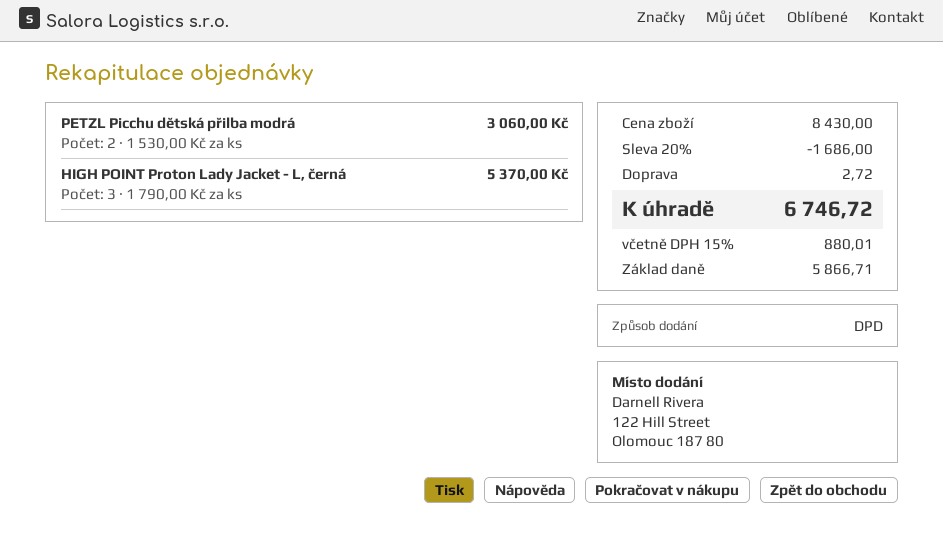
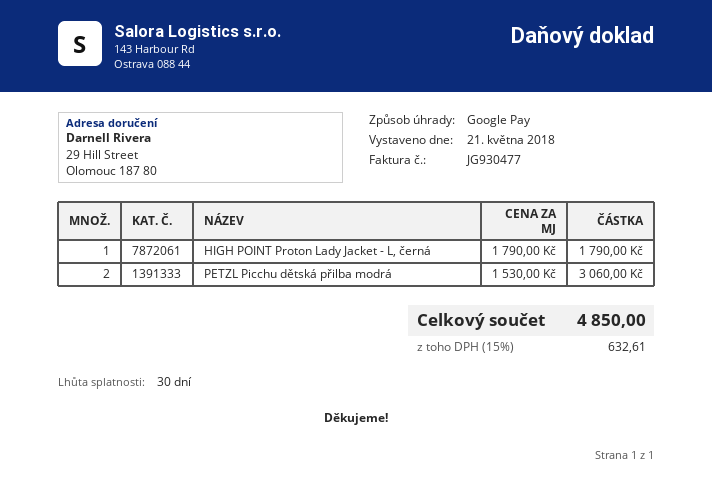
ship to: 122 Hill Street, Olomouc 187 80 -> 29 Hill Street, Olomouc 187 80
HIGH POINT Proton Lady Jacket - L, černá: 3 x 1790.00 = 5370.00 -> 1 x 1790.00 = 1790.00
discount: 20% = 1686.00 -> none
shipping: 2.72 -> none
tax: 15% = 880.01 -> 15% = 632.61
total: 6746.72 -> 4850.00

